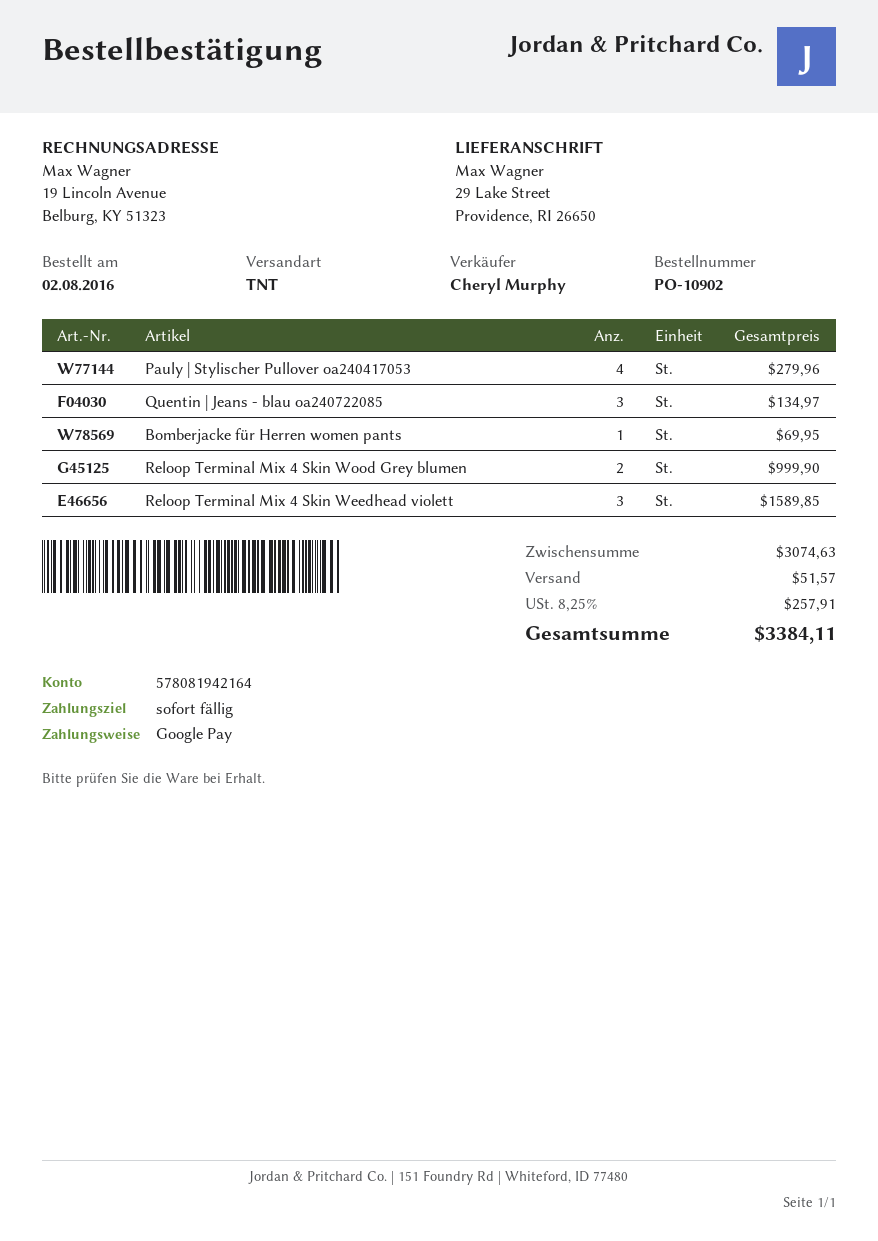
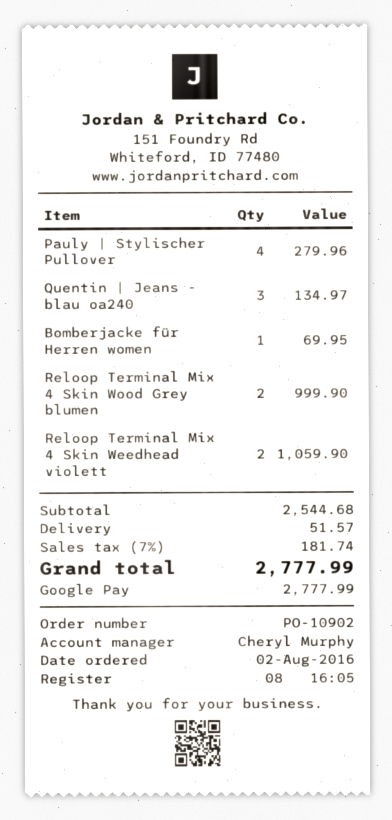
Reloop Terminal Mix 4 Skin Weedhead violett: 3 for 1589.85 -> 2 for 1059.90
subtotal: 3074.63 -> 2544.68
tax: 8.25% = 257.91 -> 7% = 181.74
total: 3384.11 -> 2777.99

